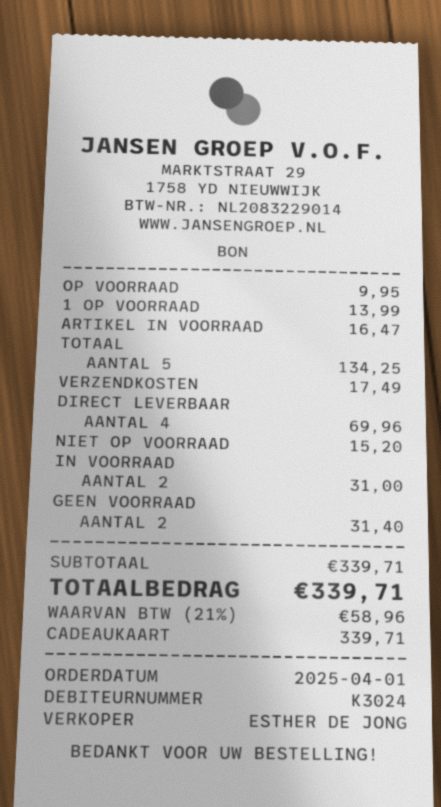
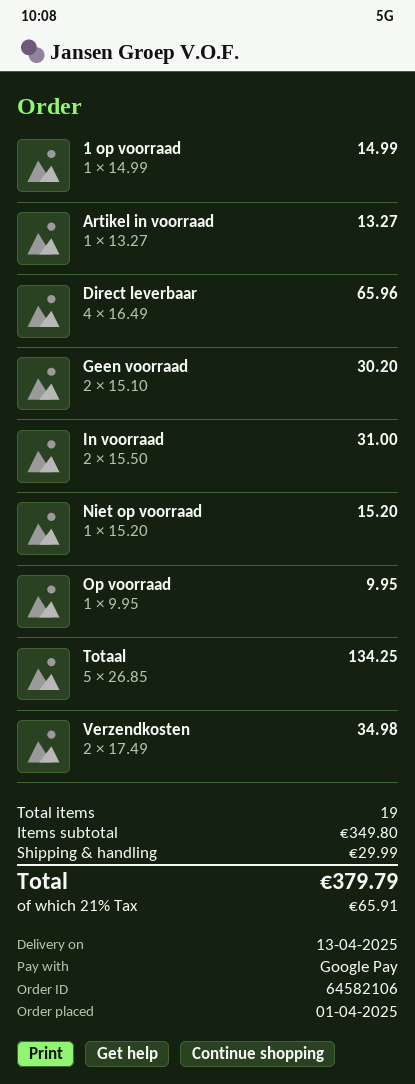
payment method: gift card -> Google Pay
1 OP VOORRAAD: 1 for 13.99 -> 1 for 14.99
ARTIKEL IN VOORRAAD: 1 for 16.47 -> 1 for 13.27
VERZENDKOSTEN: 1 for 17.49 -> 2 for 34.98
DIRECT LEVERBAAR: 4 for 69.96 -> 4 for 65.96
GEEN VOORRAAD: 2 for 31.40 -> 2 for 30.20
subtotal: 339.71 -> 349.80
shipping: none -> 29.99
tax: 21% = 58.96 -> 21% = 65.91
total: 339.71 -> 379.79

